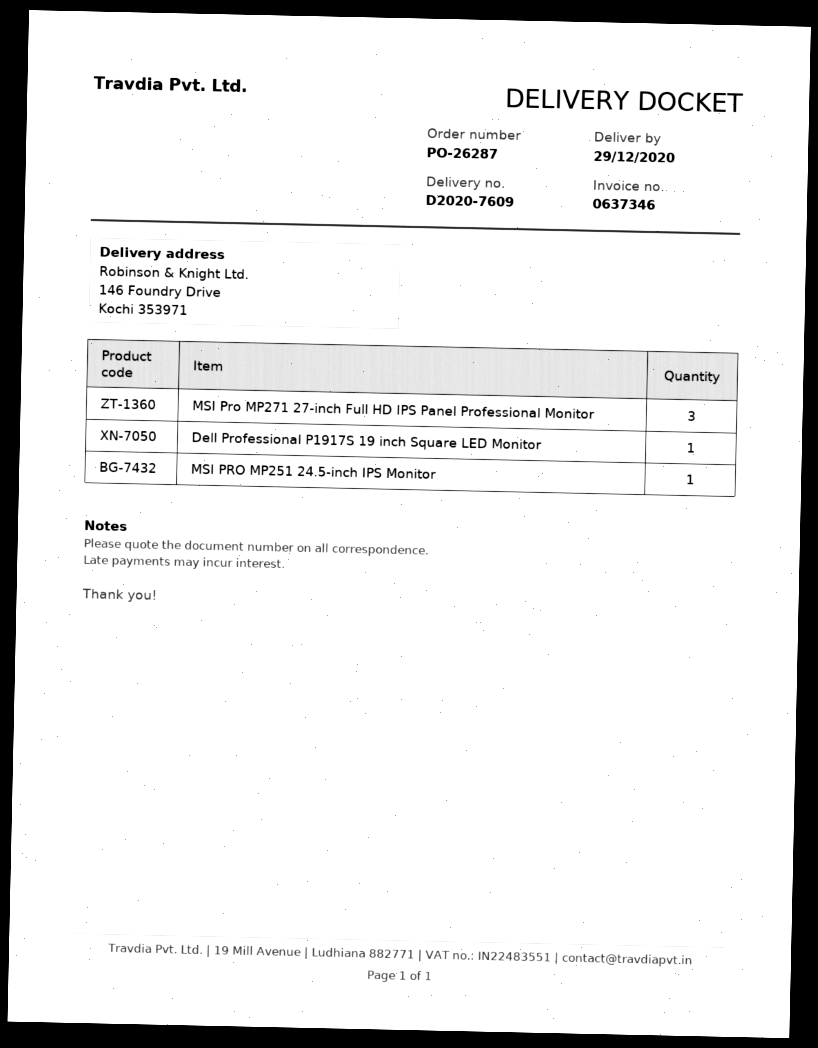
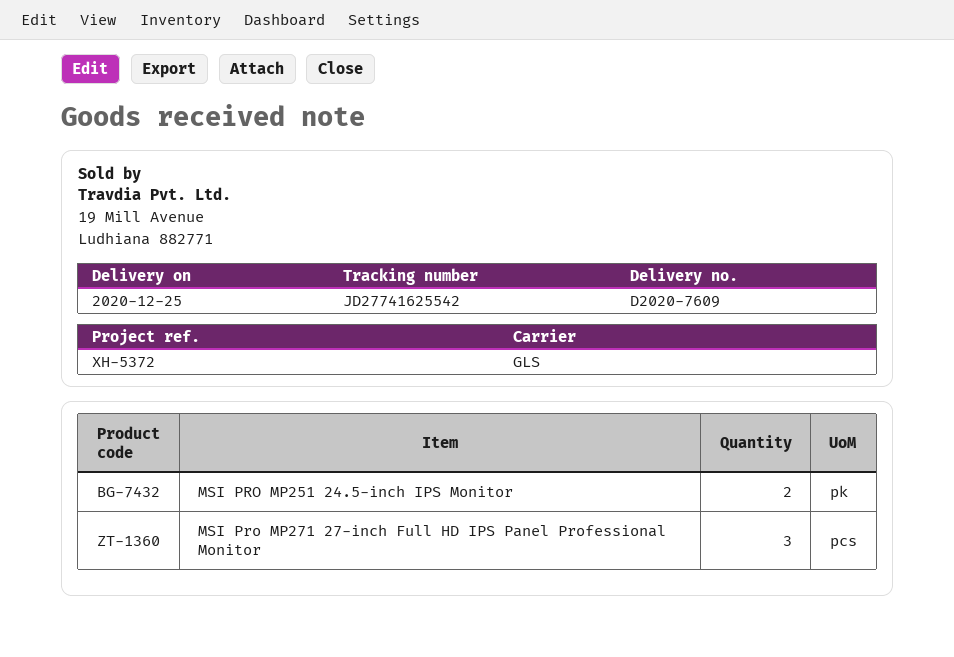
delivery date: 2020-12-29 -> 2020-12-25
Dell Professional P1917S 19 inch Square LED Monitor: 1 -> none
MSI PRO MP251 24.5-inch IPS Monitor: 1 -> 2

